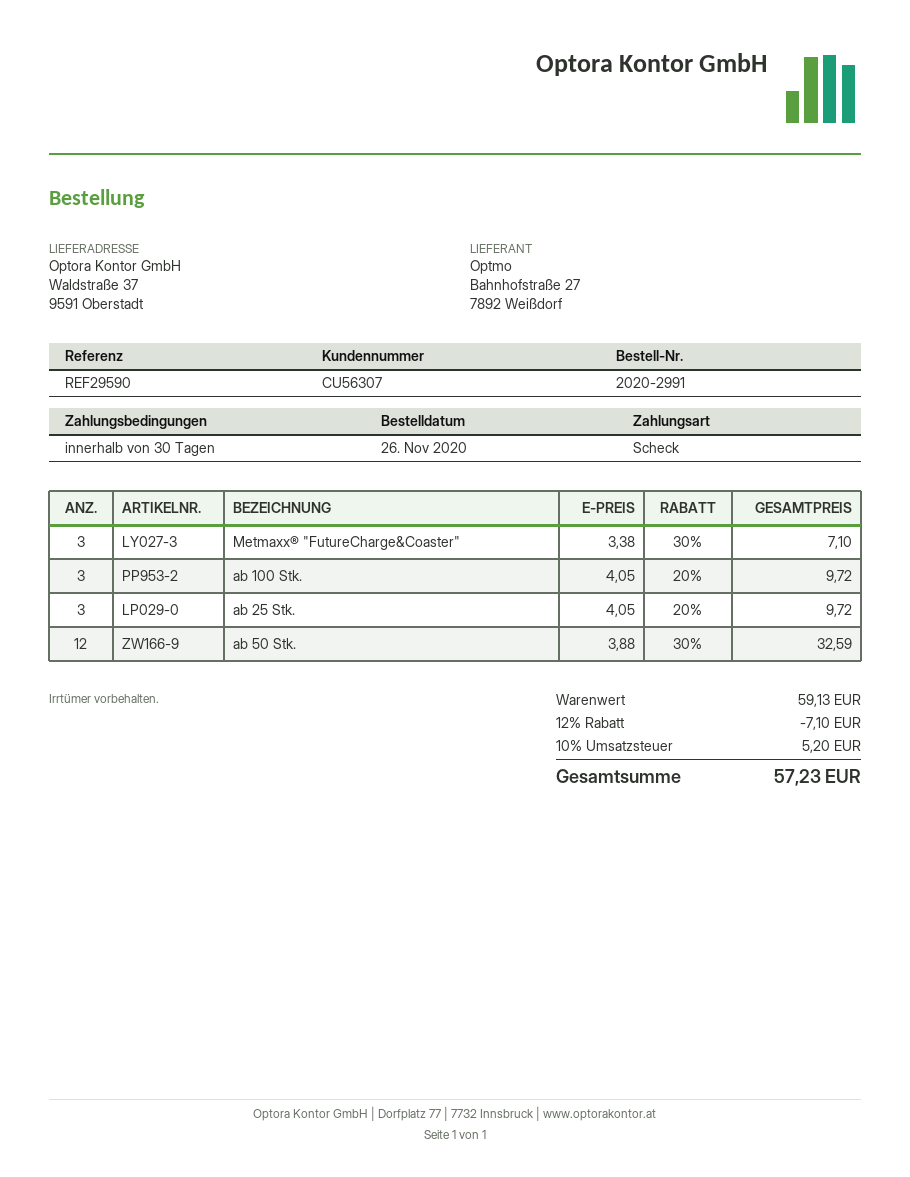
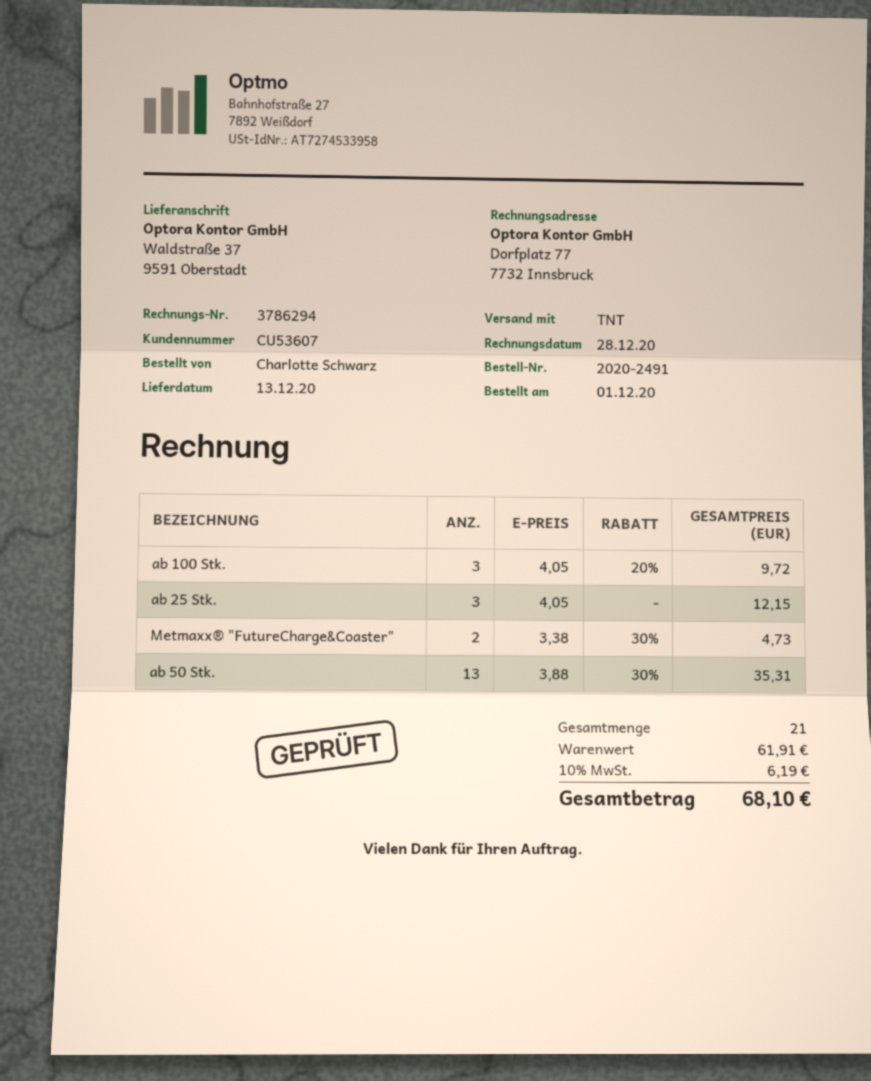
order number: 2020-2991 -> 2020-2491
order date: 2020-11-26 -> 2020-12-01
customer number: CU56307 -> CU53607
Metmaxx® "FutureCharge&Coaster": 3 x 3.38 - 30% = 7.10 -> 2 x 3.38 - 30% = 4.73
ab 25 Stk.: 3 x 4.05 - 20% = 9.72 -> 3 x 4.05 = 12.15
ab 50 Stk.: 12 x 3.88 - 30% = 32.59 -> 13 x 3.88 - 30% = 35.31
subtotal: 59.13 -> 61.91
discount: 12% = 7.10 -> none
tax: 10% = 5.20 -> 10% = 6.19
total: 57.23 -> 68.10

